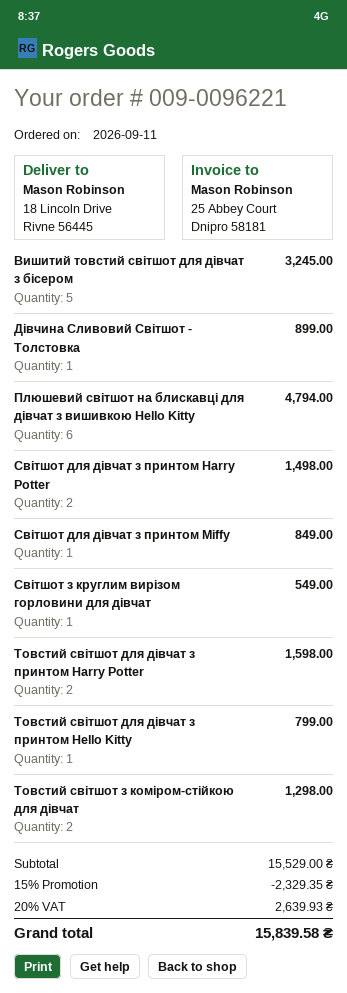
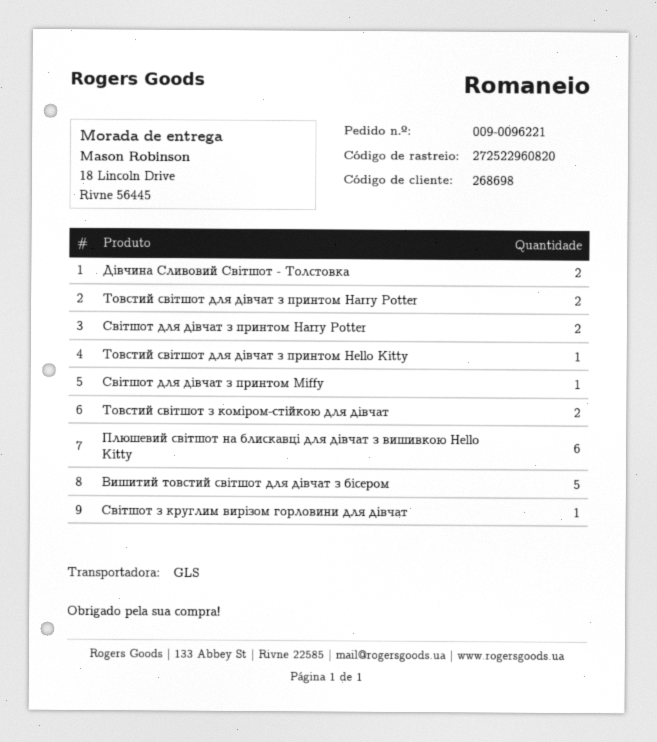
Дівчина Сливовий Світшот - Толстовка: 1 -> 2

